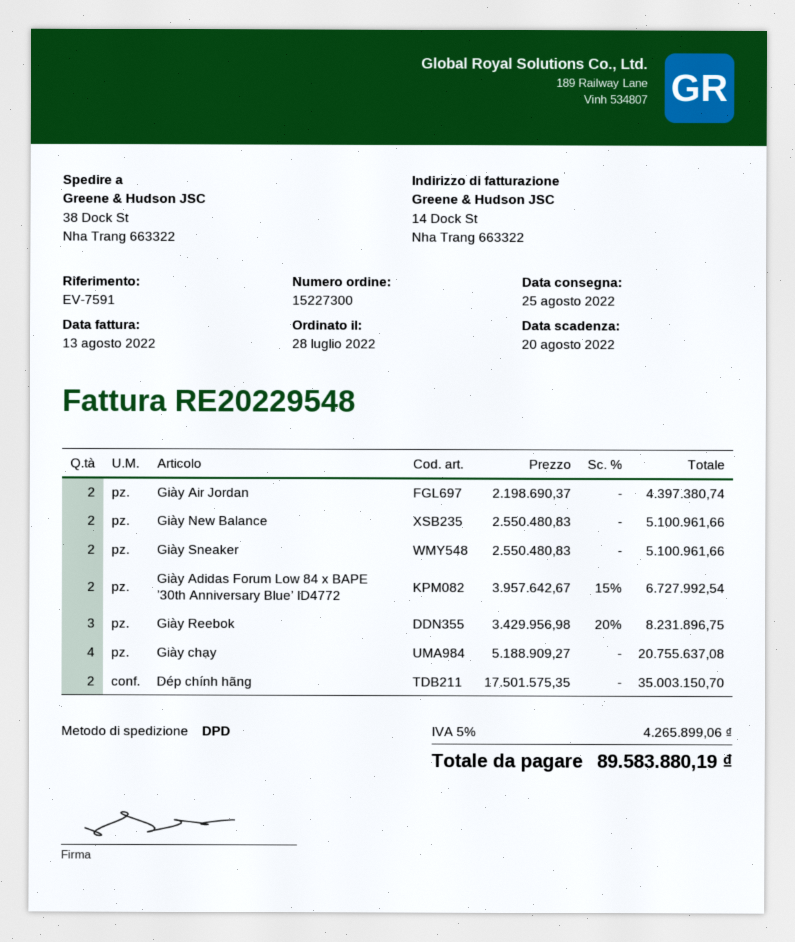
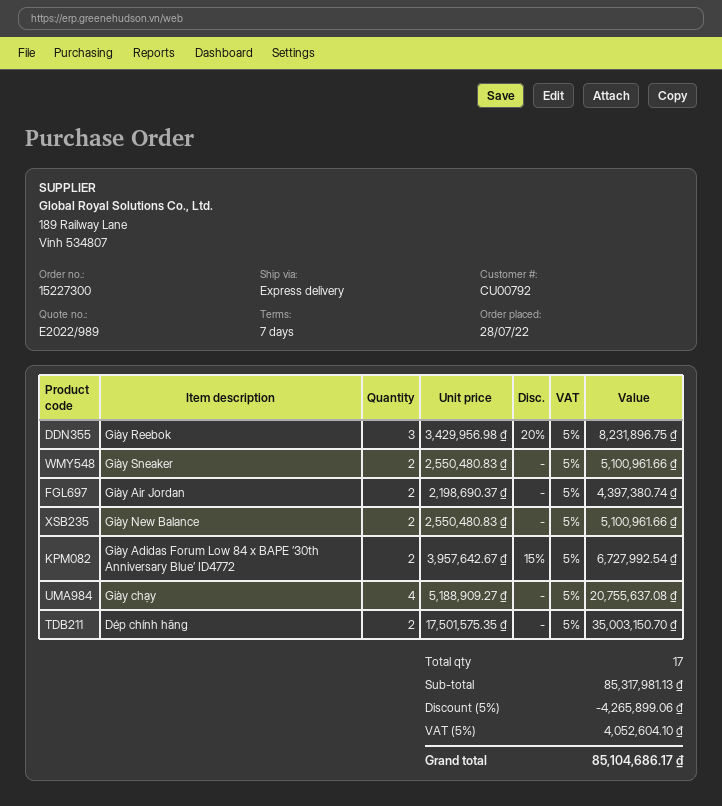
shipping method: DPD -> express
discount: none -> 5% = 4265899.06
tax: 5% = 4265899.06 -> 5% = 4052604.10
total: 89583880.19 -> 85104686.17

